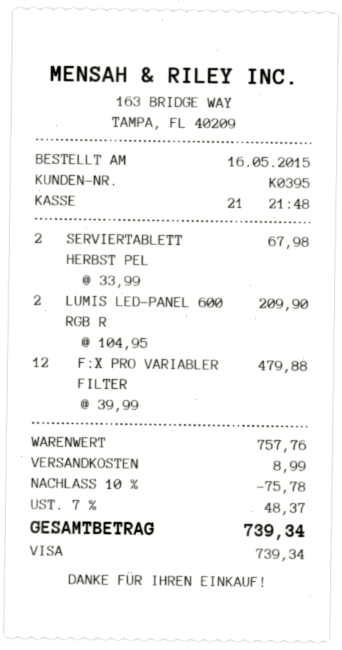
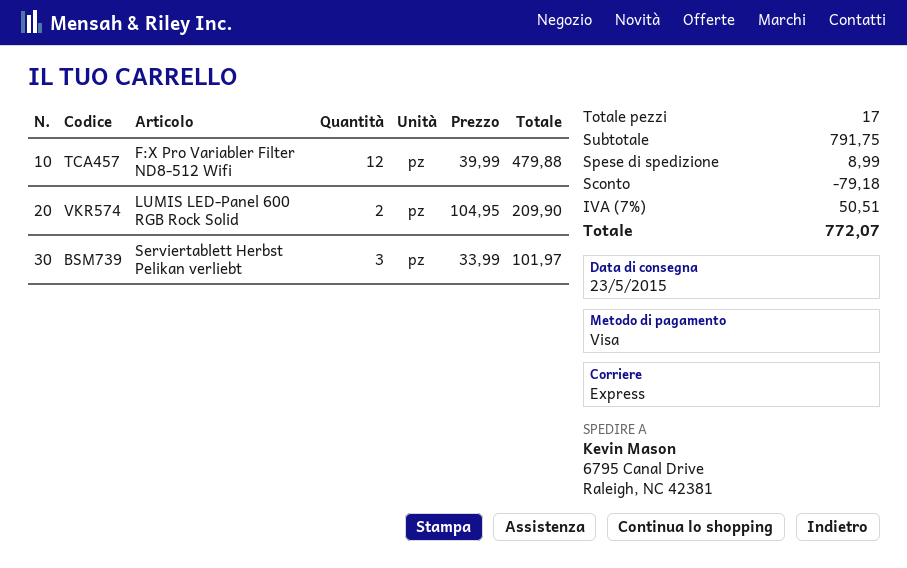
SERVIERTABLETT HERBST PEL: 2 x 33.99 = 67.98 -> 3 x 33.99 = 101.97
subtotal: 757.76 -> 791.75
discount: 75.78 -> 79.18
tax: 7% = 48.37 -> 7% = 50.51
total: 739.34 -> 772.07

